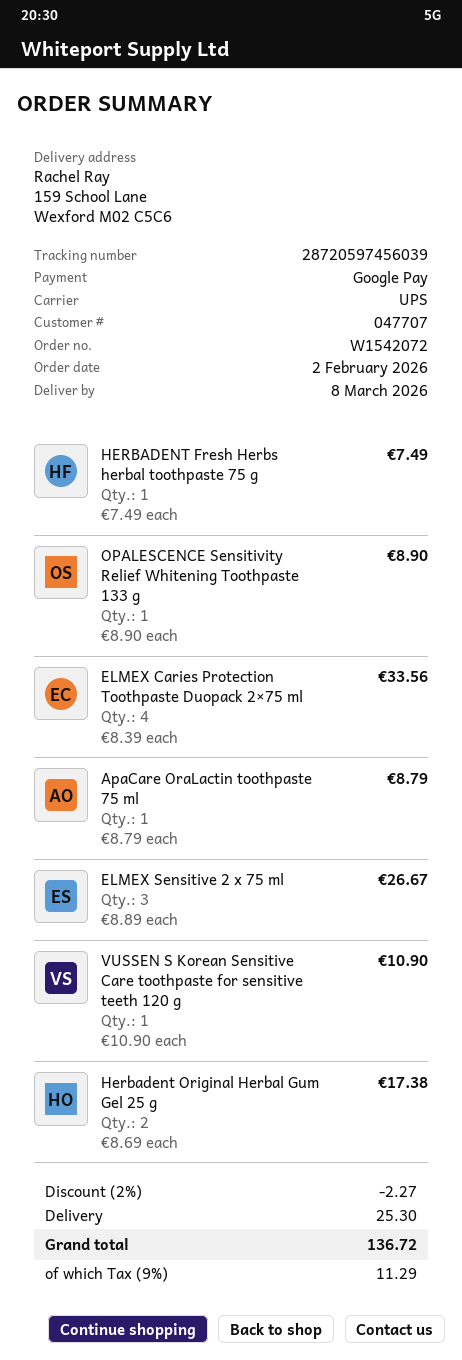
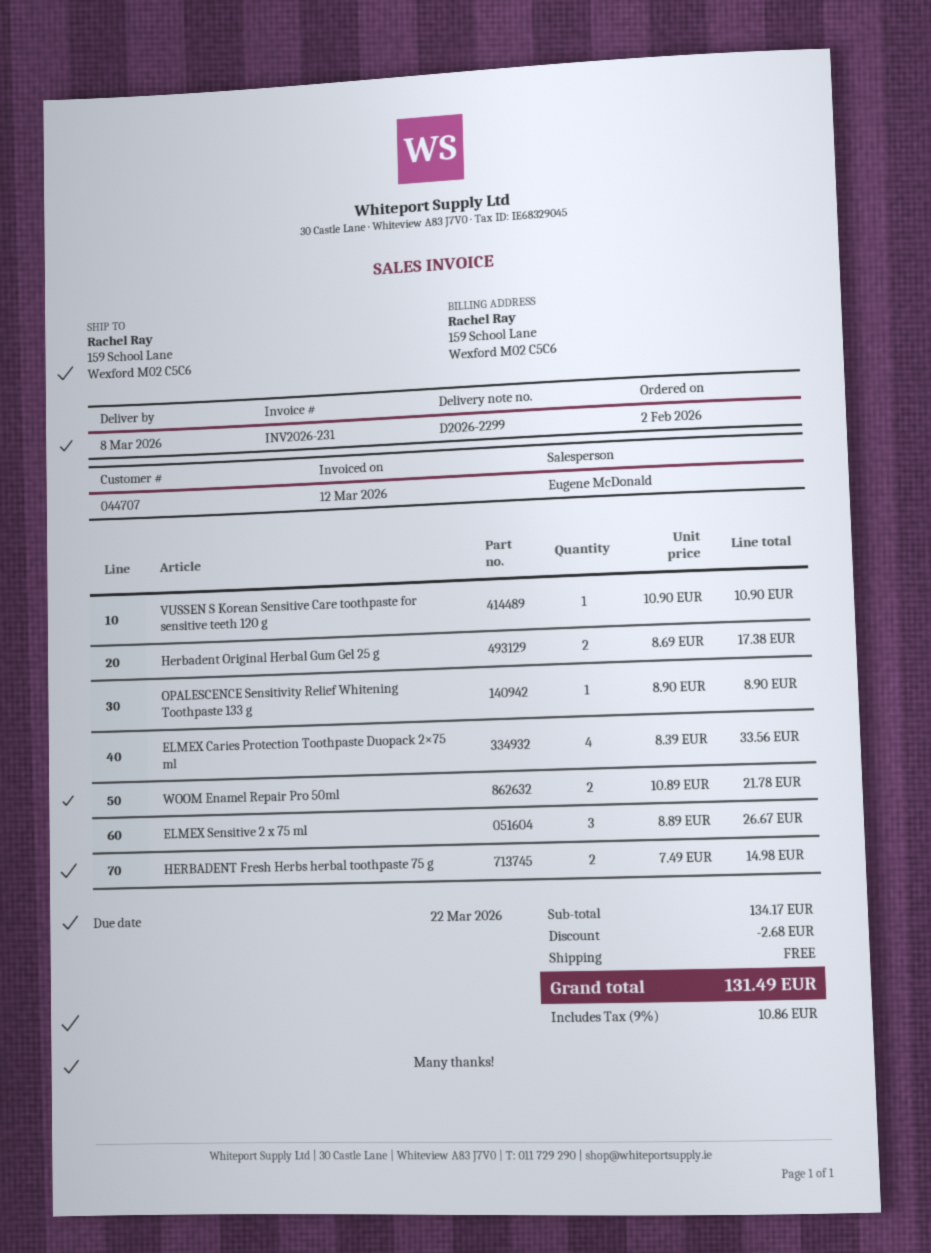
customer number: 047707 -> 044707
HERBADENT Fresh Herbs herbal toothpaste 75 g: 1 x 7.49 = 7.49 -> 2 x 7.49 = 14.98
ApaCare OraLactin toothpaste 75 ml: 1 x 8.79 = 8.79 -> none
WOOM Enamel Repair Pro 50ml: none -> 2 x 10.89 = 21.78
discount: 2.27 -> 2.68
shipping: 25.30 -> 0.00
tax: 9% = 11.29 -> 9% = 10.86
total: 136.72 -> 131.49

